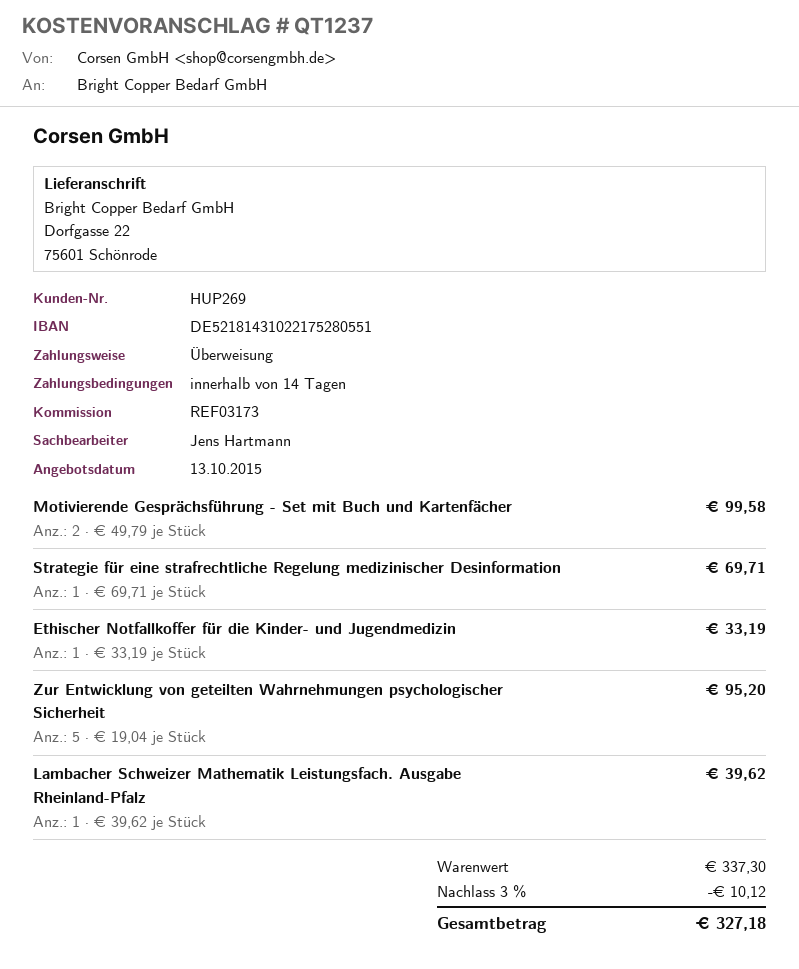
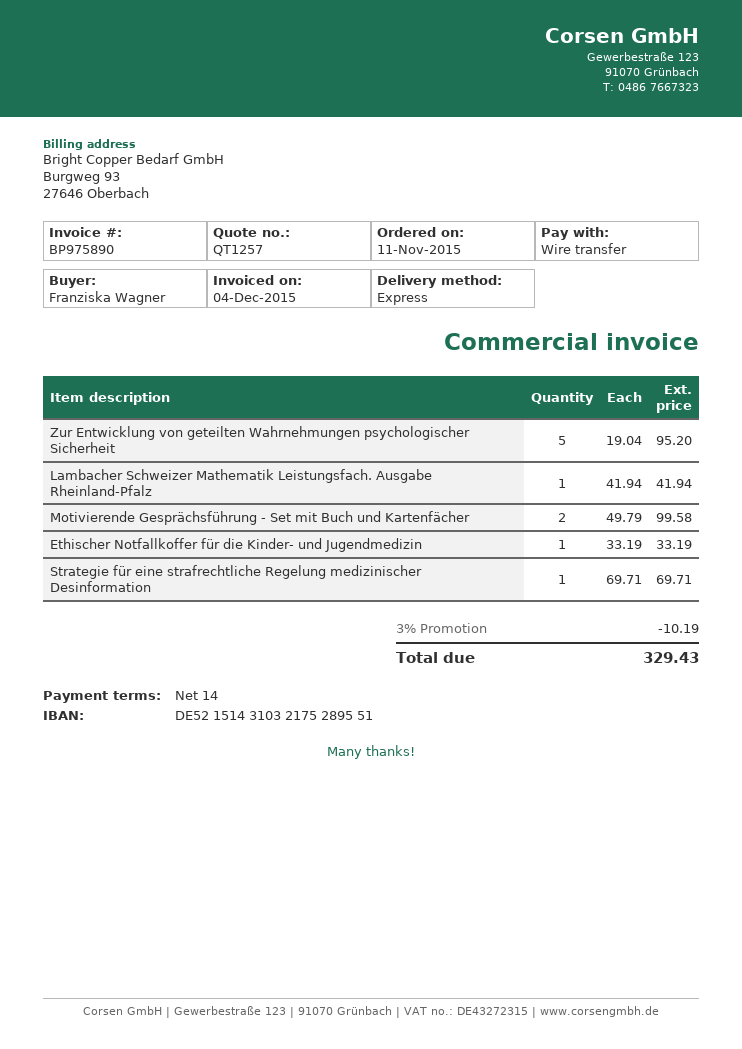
quote number: QT1237 -> QT1257
bank account: DE52181431022175280551 -> DE52151431032175289551
Lambacher Schweizer Mathematik Leistungsfach. Ausgabe Rheinland-Pfalz: 1 x 39.62 = 39.62 -> 1 x 41.94 = 41.94
discount: 3% = 10.12 -> 3% = 10.19
total: 327.18 -> 329.43

